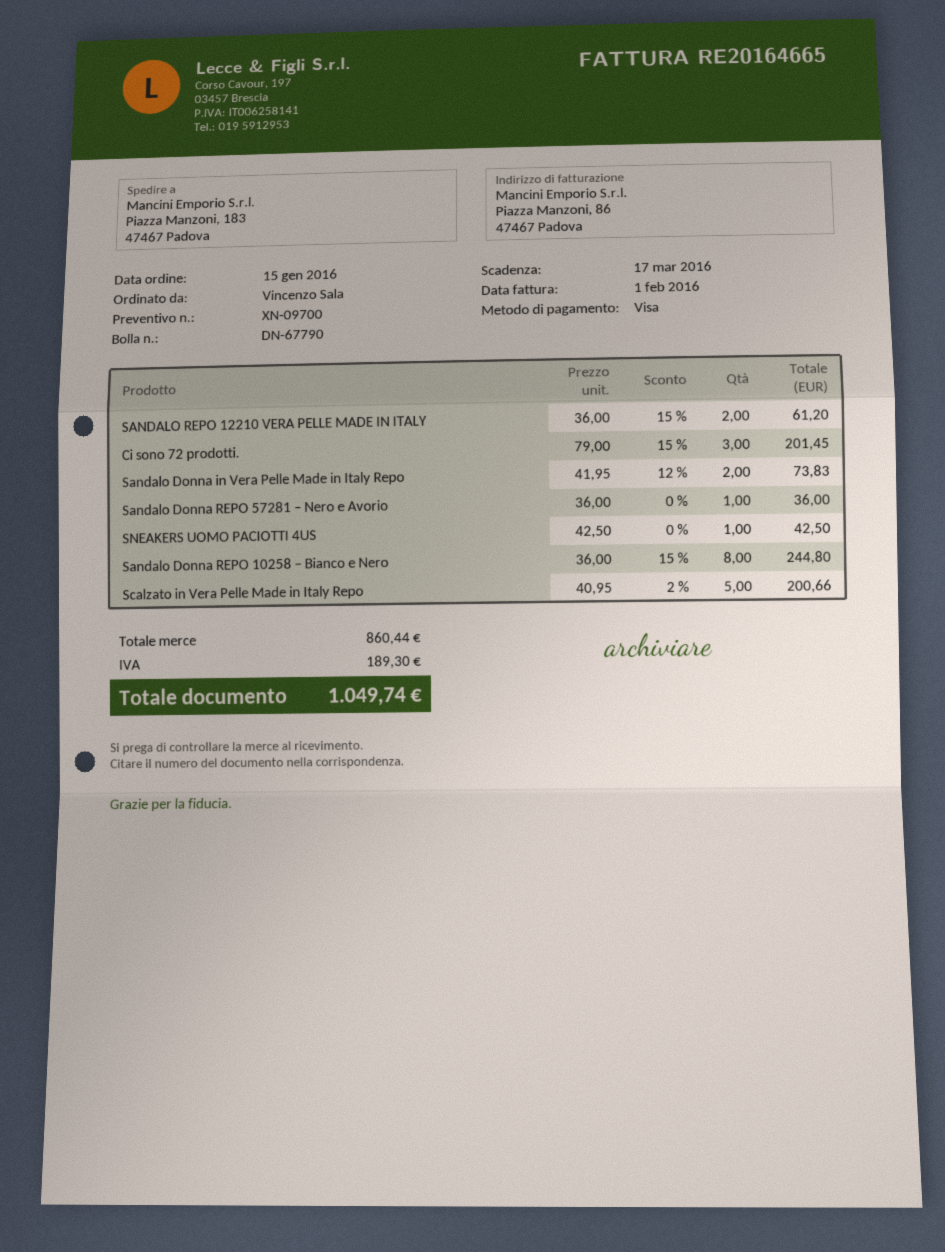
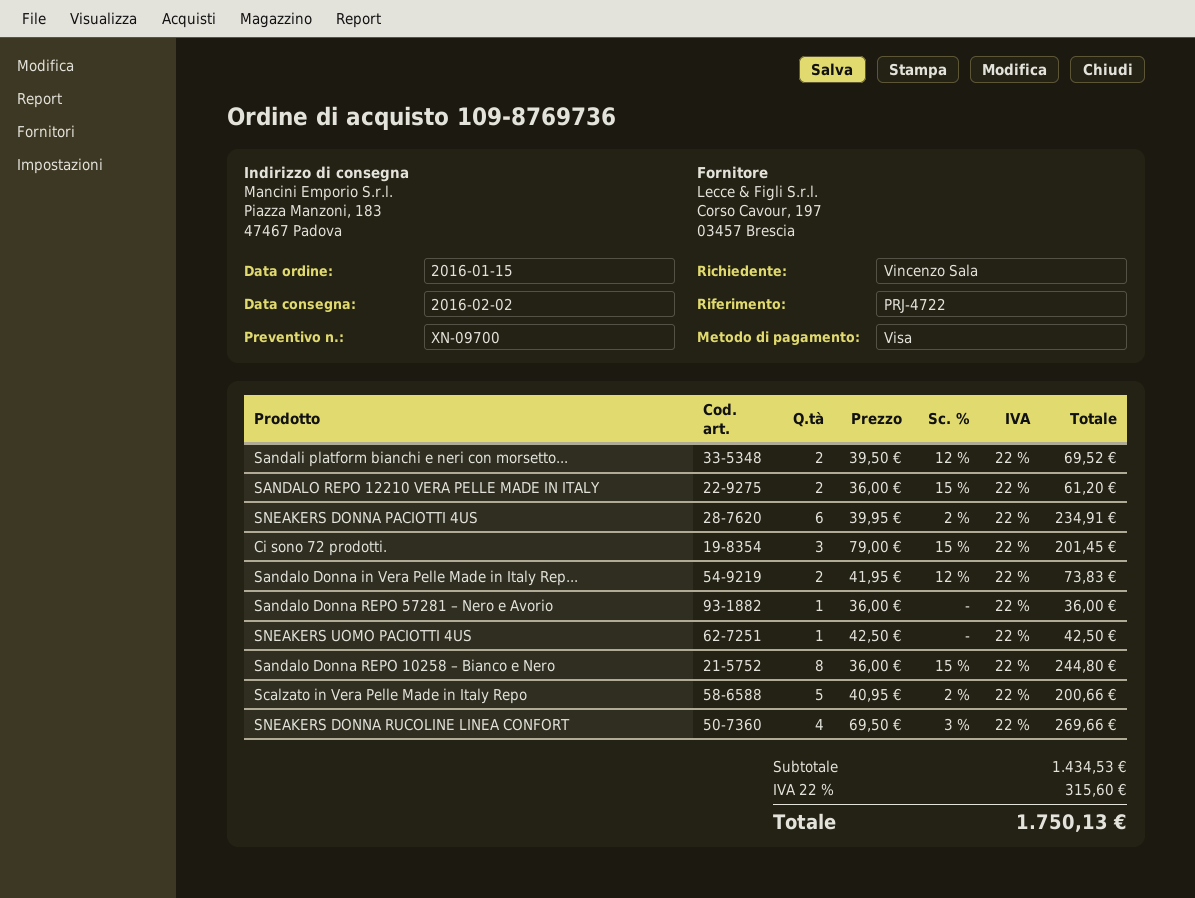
Sandali platform bianchi e neri con morsetto...: none -> 2 x 39.50 - 12% = 69.52
SNEAKERS DONNA PACIOTTI 4US: none -> 6 x 39.95 - 2% = 234.91
SNEAKERS DONNA RUCOLINE LINEA CONFORT: none -> 4 x 69.50 - 3% = 269.66
subtotal: 860.44 -> 1434.53
tax: 189.30 -> 315.60
total: 1049.74 -> 1750.13

